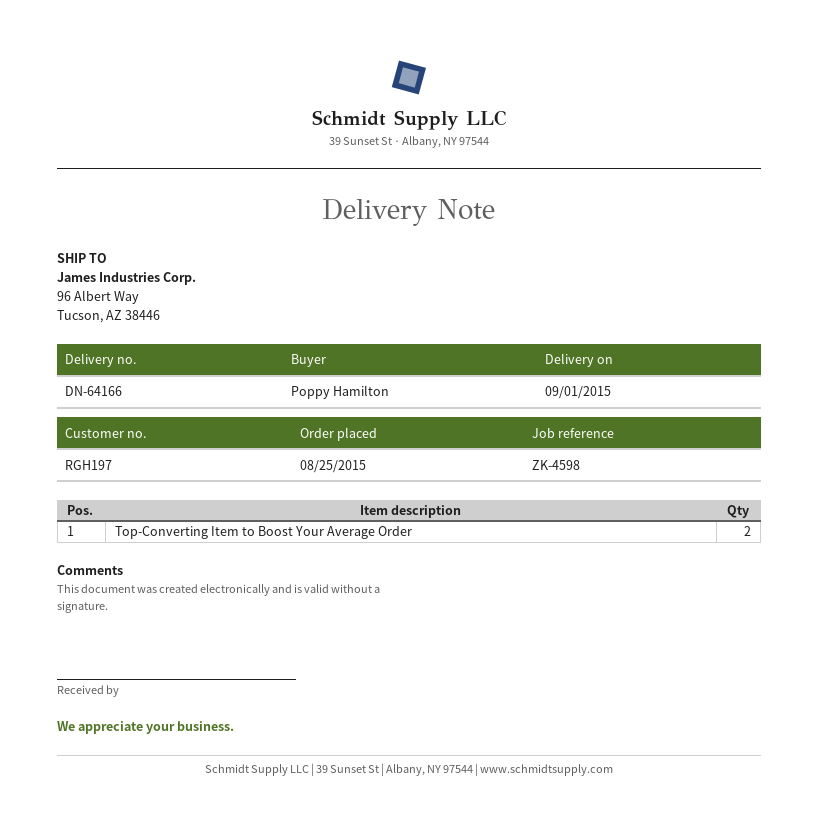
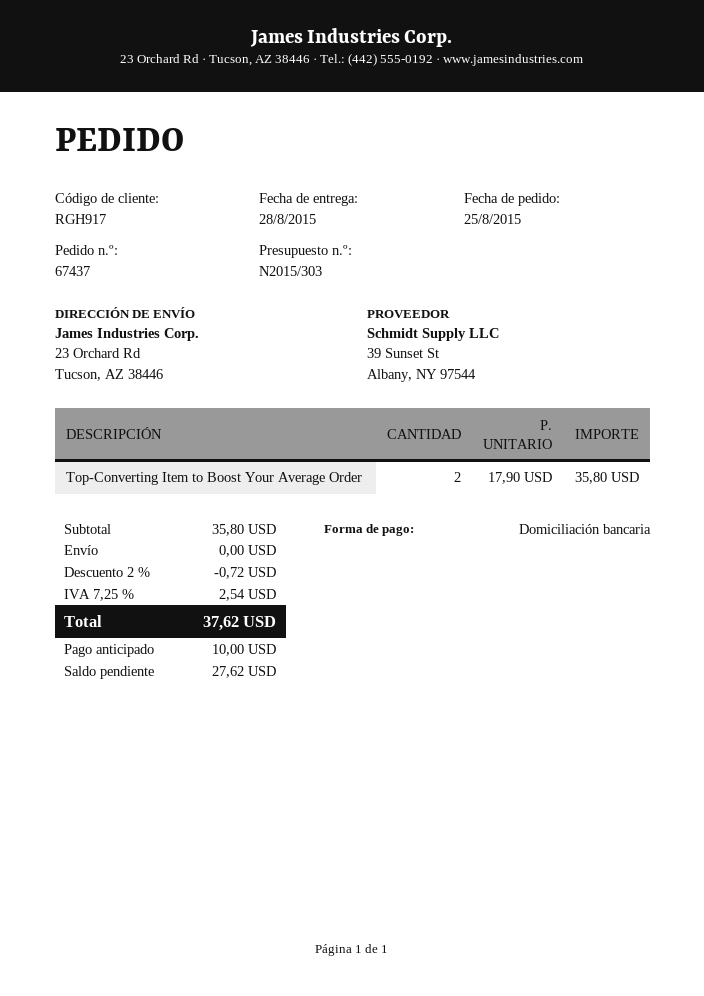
delivery date: 2015-09-01 -> 2015-08-28
customer number: RGH197 -> RGH917
ship to: 96 Albert Way, Tucson, AZ 38446 -> 23 Orchard Rd, Tucson, AZ 38446

